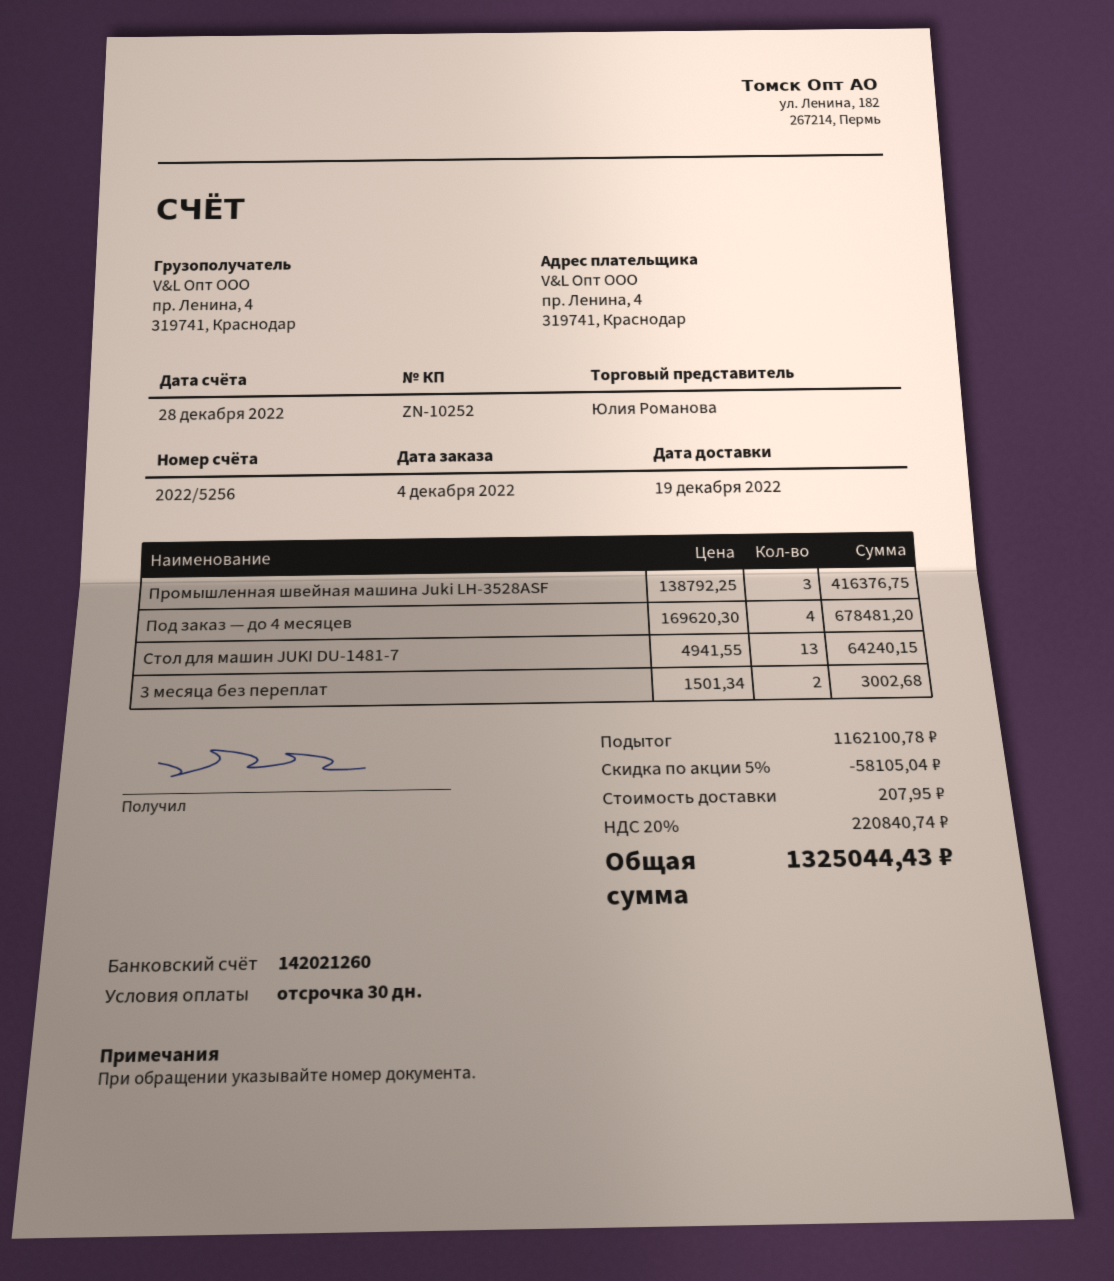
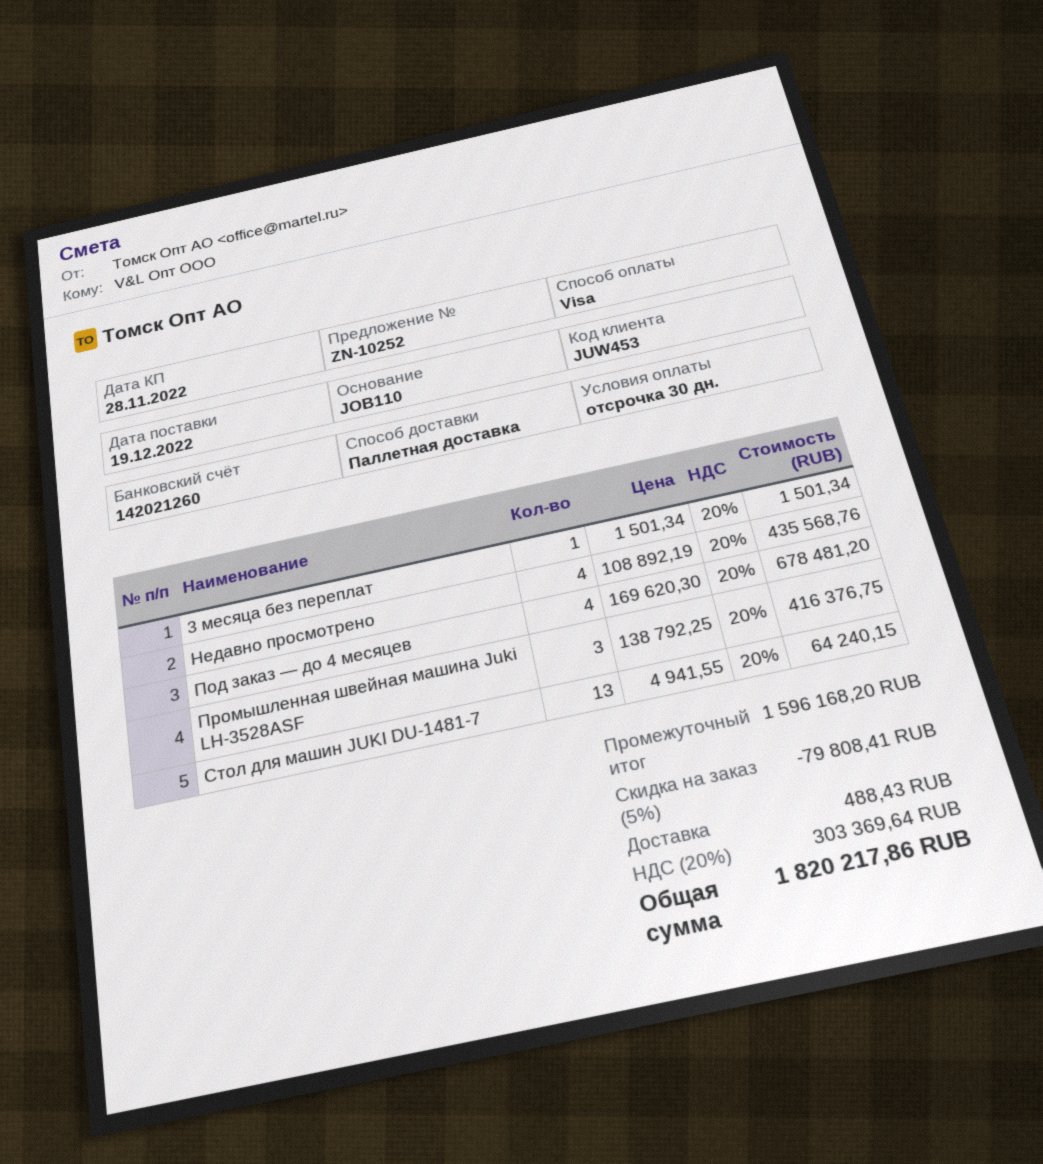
3 месяца без переплат: 2 x 1501.34 = 3002.68 -> 1 x 1501.34 = 1501.34
Недавно просмотрено: none -> 4 x 108892.19 = 435568.76
subtotal: 1162100.78 -> 1596168.20
discount: 5% = 58105.04 -> 5% = 79808.41
shipping: 207.95 -> 488.43
tax: 20% = 220840.74 -> 20% = 303369.64
total: 1325044.43 -> 1820217.86

